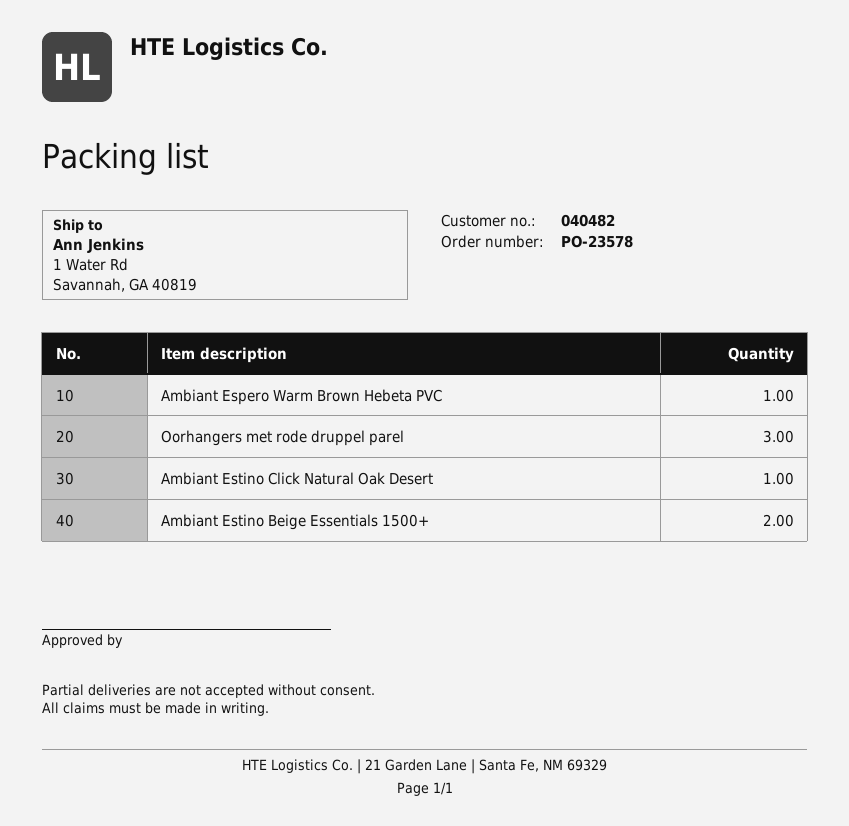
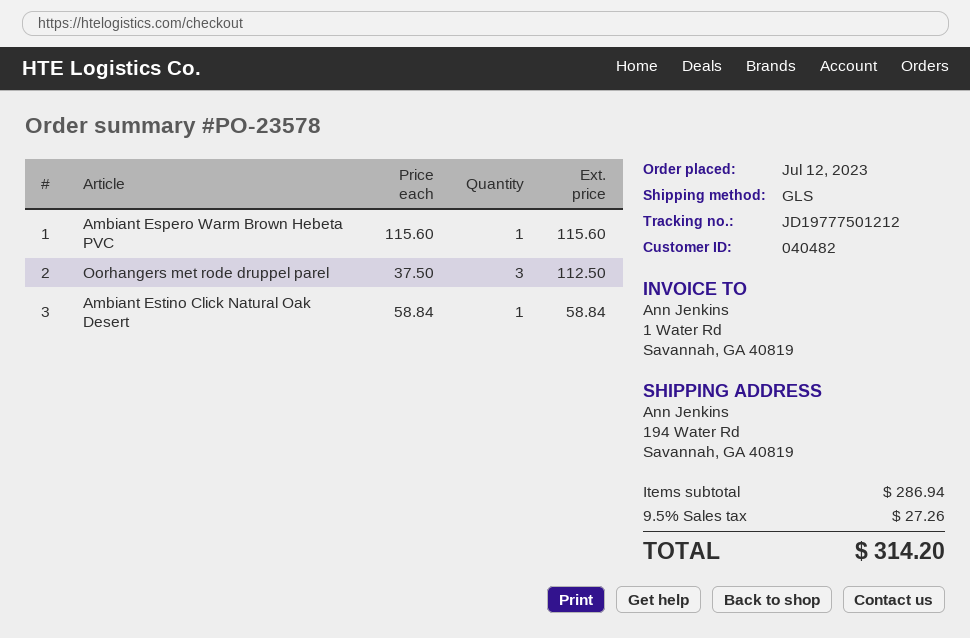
ship to: 1 Water Rd, Savannah, GA 40819 -> 194 Water Rd, Savannah, GA 40819
Ambiant Estino Beige Essentials 1500+: 2 -> none

